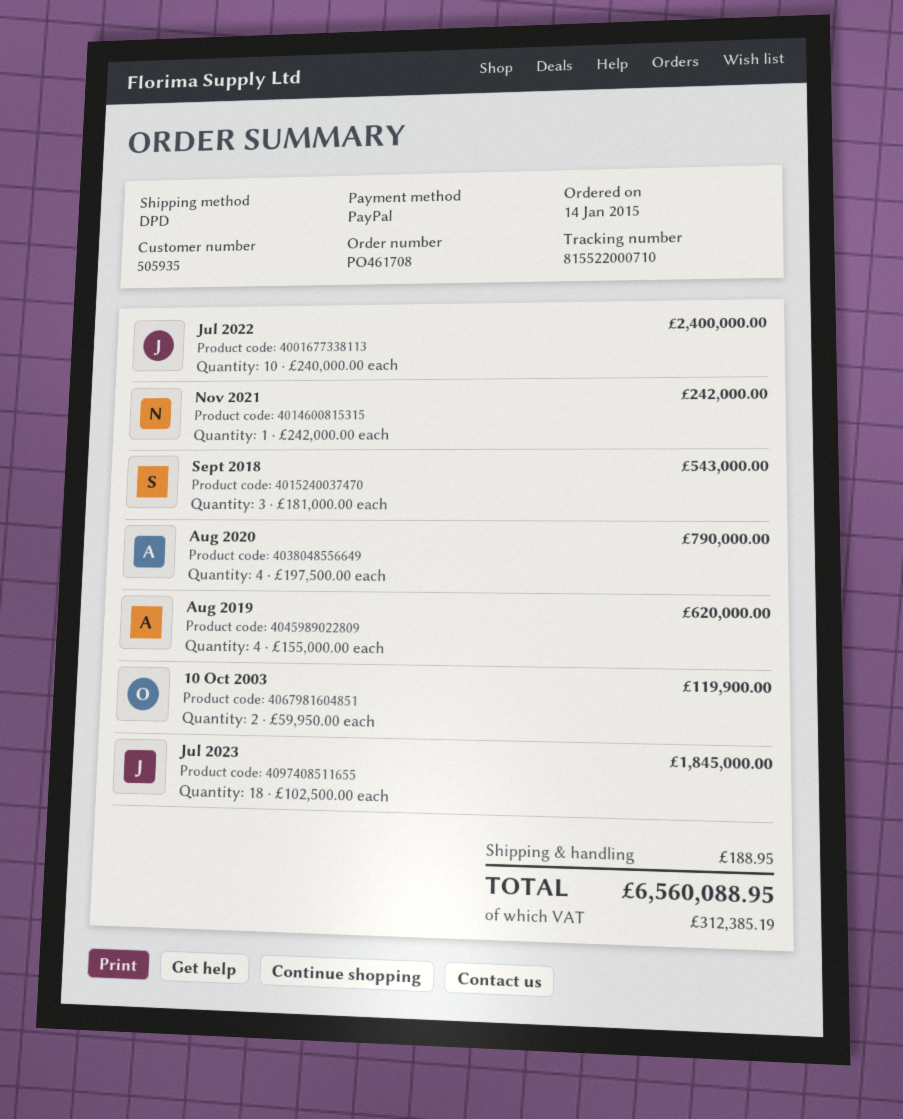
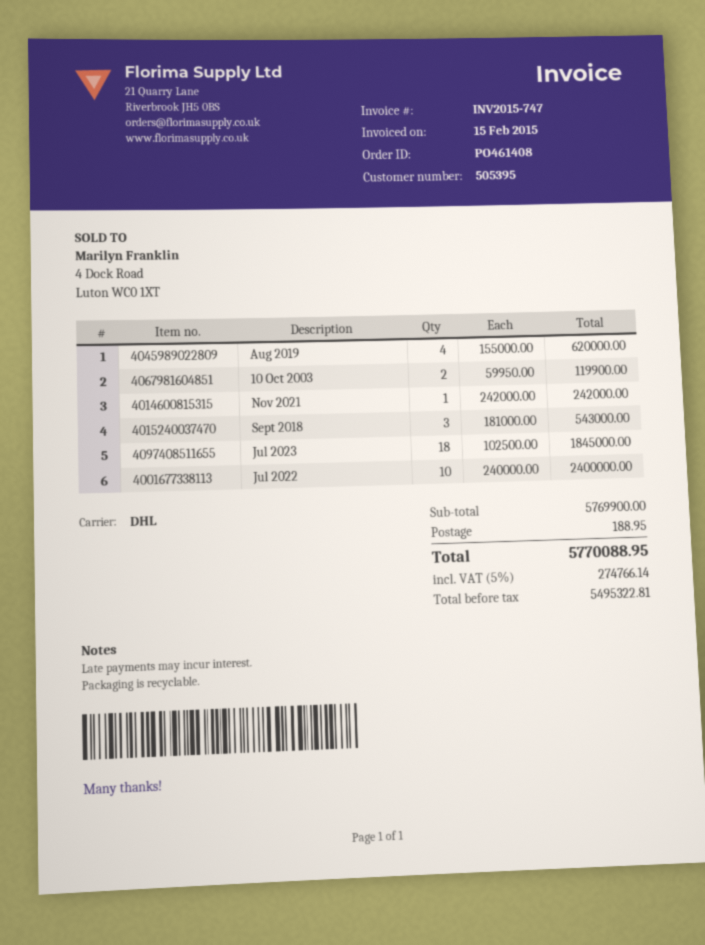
order number: PO461708 -> PO461408
customer number: 505935 -> 505395
shipping method: DPD -> DHL
Aug 2020: 4 x 197500.00 = 790000.00 -> none
tax: 312385.19 -> 274766.14
total: 6560088.95 -> 5770088.95

